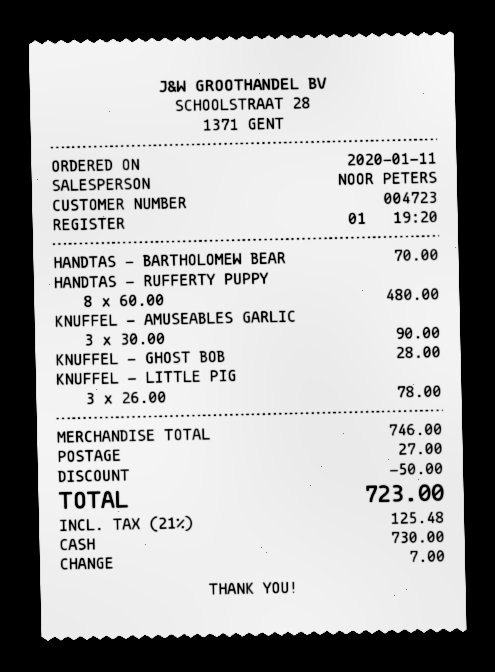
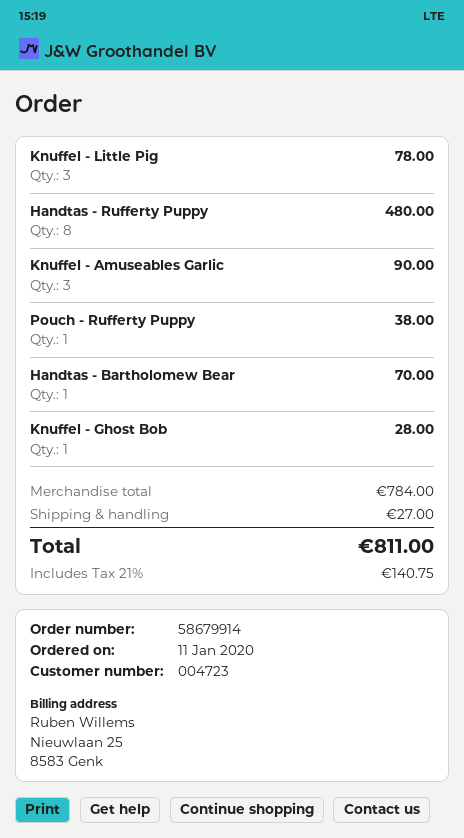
Pouch - Rufferty Puppy: none -> 1 for 38.00
subtotal: 746.00 -> 784.00
discount: 50.00 -> none
tax: 21% = 125.48 -> 21% = 140.75
total: 723.00 -> 811.00

